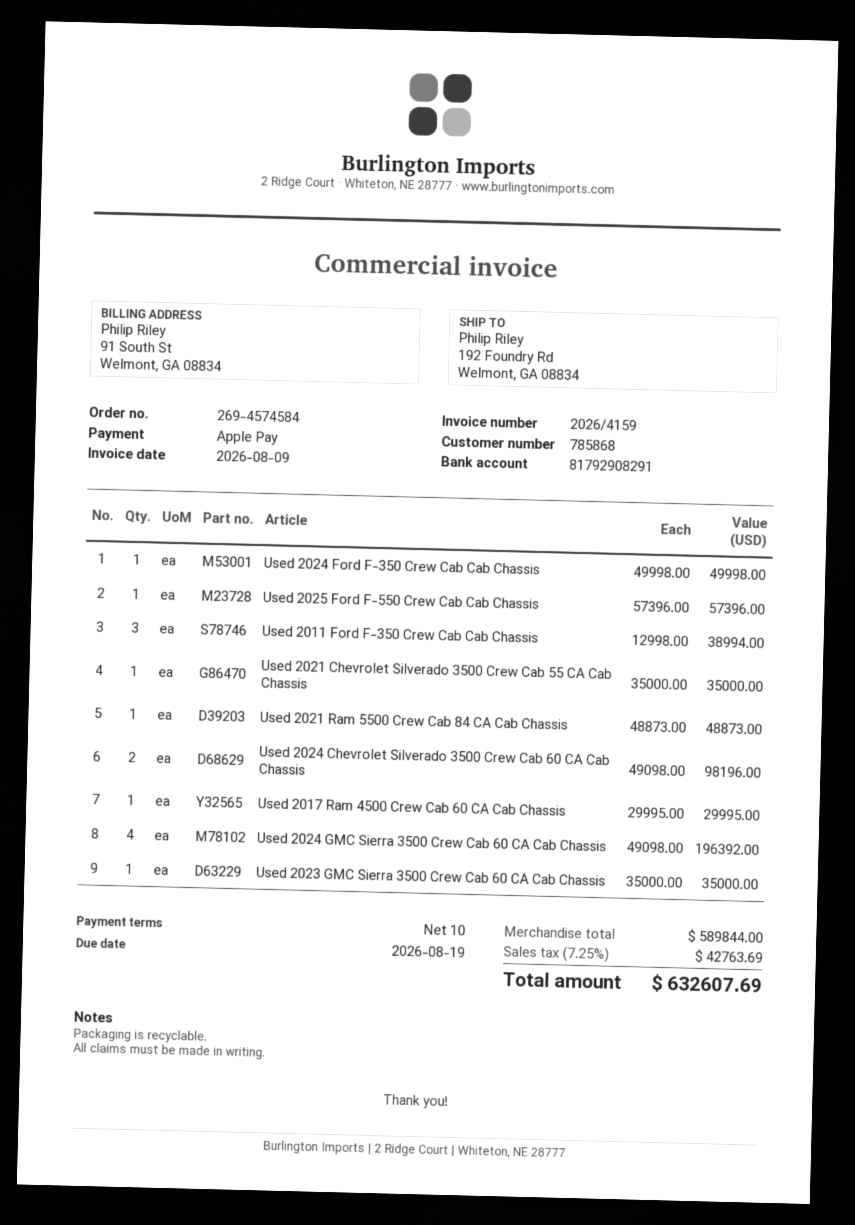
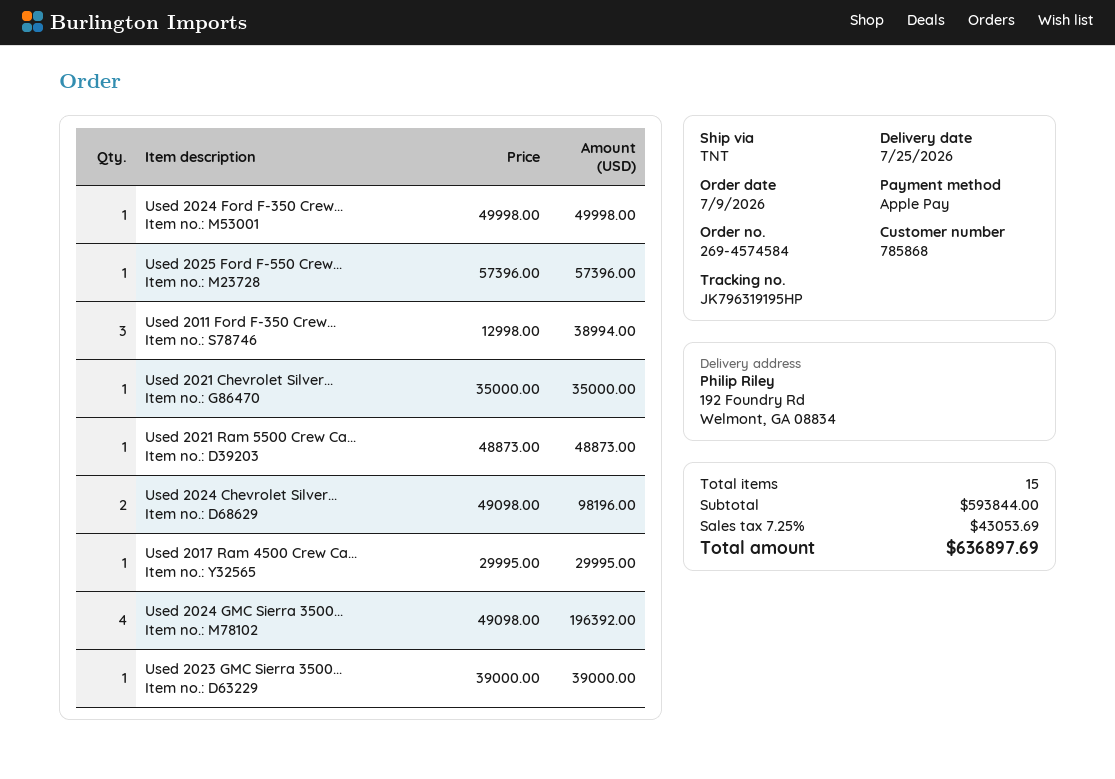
Used 2023 GMC Sierra 3500 Crew Cab 60 CA Cab Chassis: 1 x 35000.00 = 35000.00 -> 1 x 39000.00 = 39000.00
subtotal: 589844.00 -> 593844.00
tax: 7.25% = 42763.69 -> 7.25% = 43053.69
total: 632607.69 -> 636897.69

